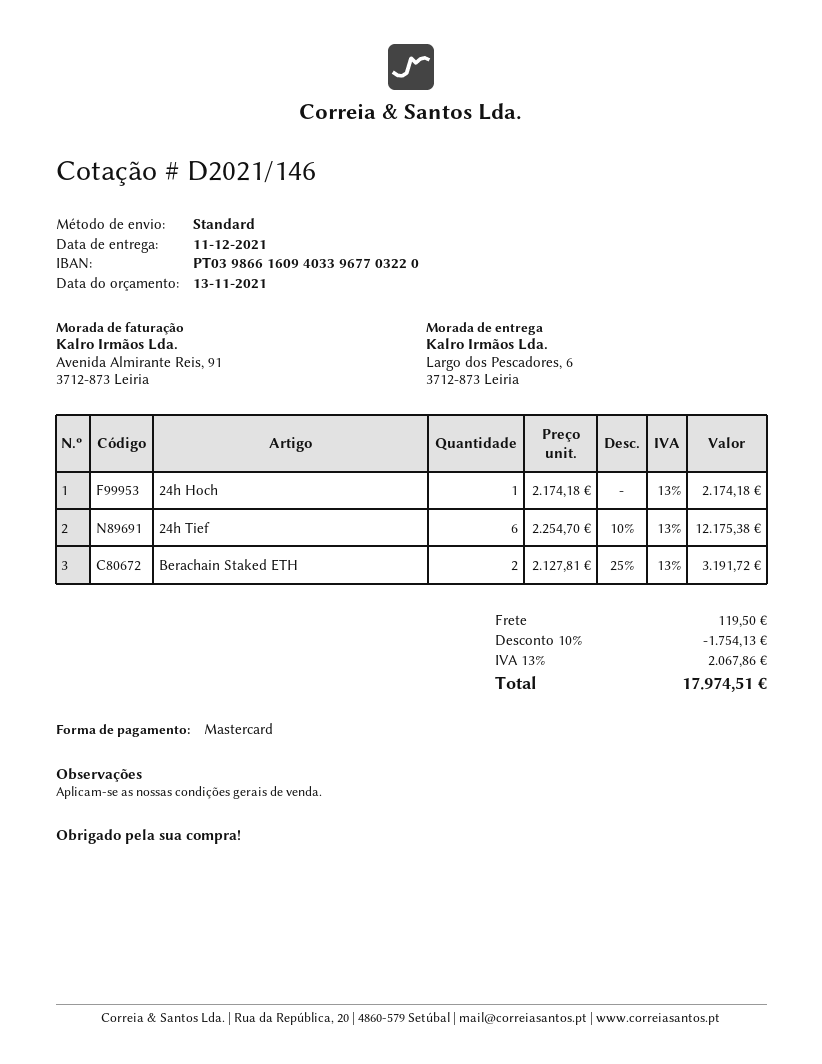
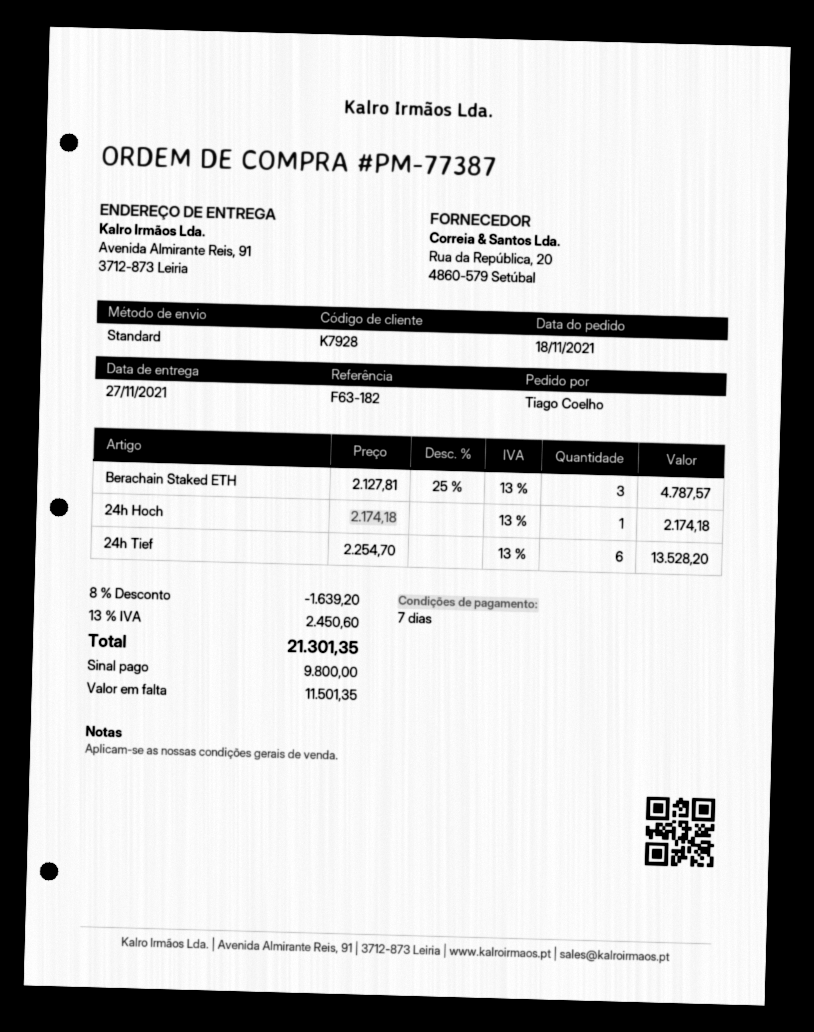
delivery date: 2021-12-11 -> 2021-11-27
ship to: Largo dos Pescadores, 6, 3712-873 Leiria -> Avenida Almirante Reis, 91, 3712-873 Leiria
24h Tief: 6 x 2254.70 - 10% = 12175.38 -> 6 x 2254.70 = 13528.20
Berachain Staked ETH: 2 x 2127.81 - 25% = 3191.72 -> 3 x 2127.81 - 25% = 4787.57
discount: 10% = 1754.13 -> 8% = 1639.20
shipping: 119.50 -> none
tax: 13% = 2067.86 -> 13% = 2450.60
total: 17974.51 -> 21301.35

